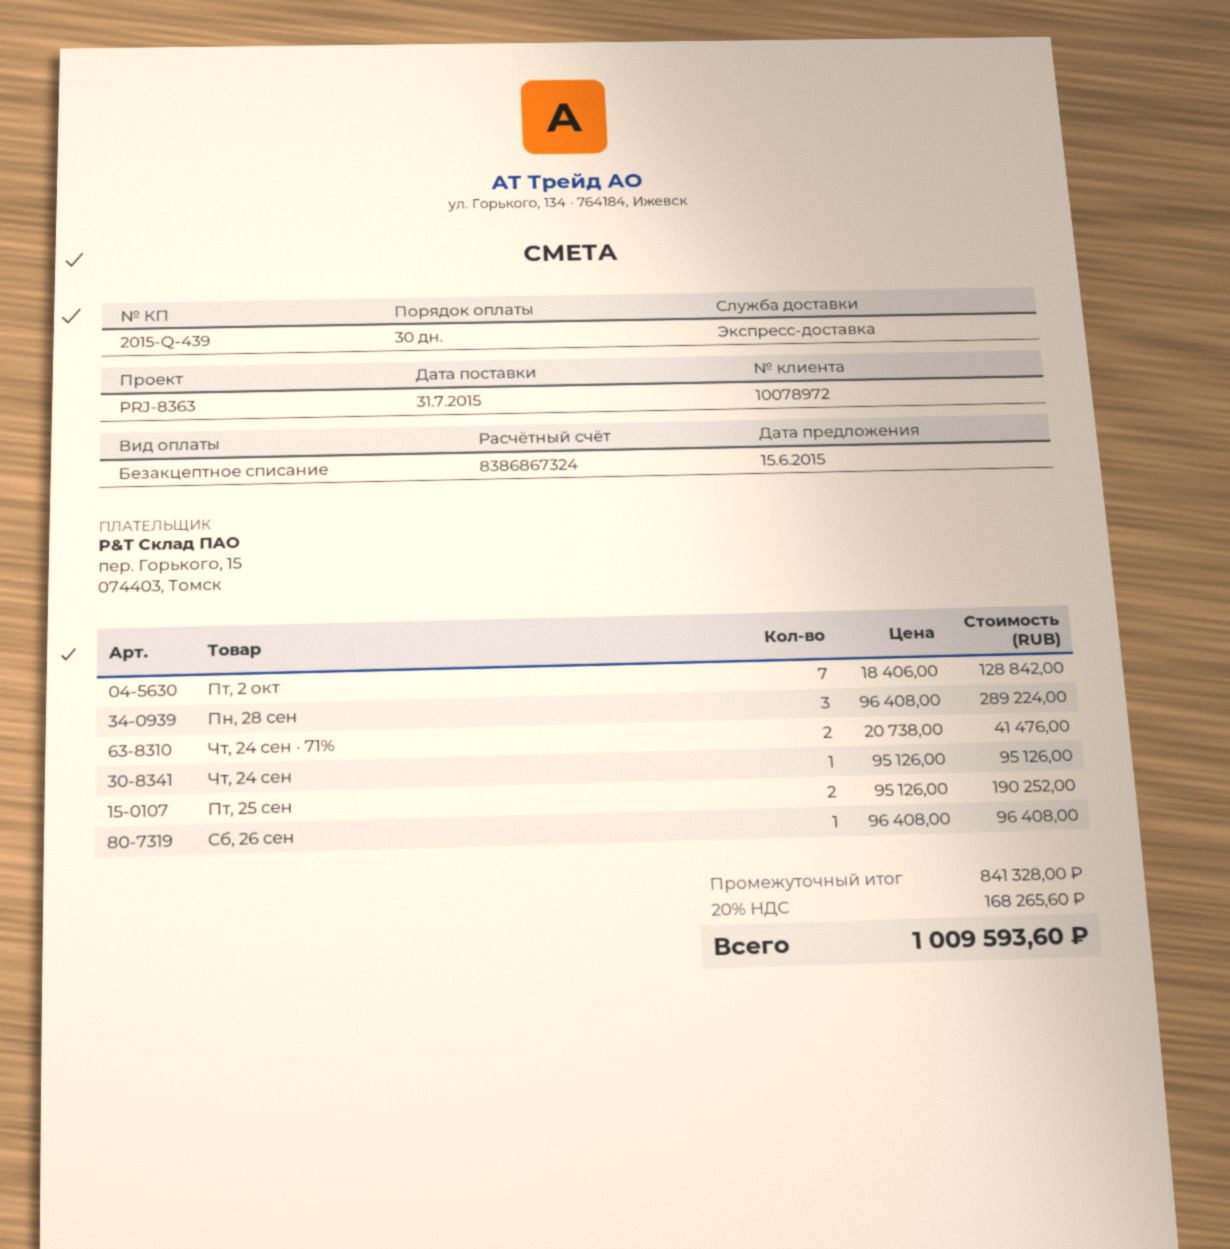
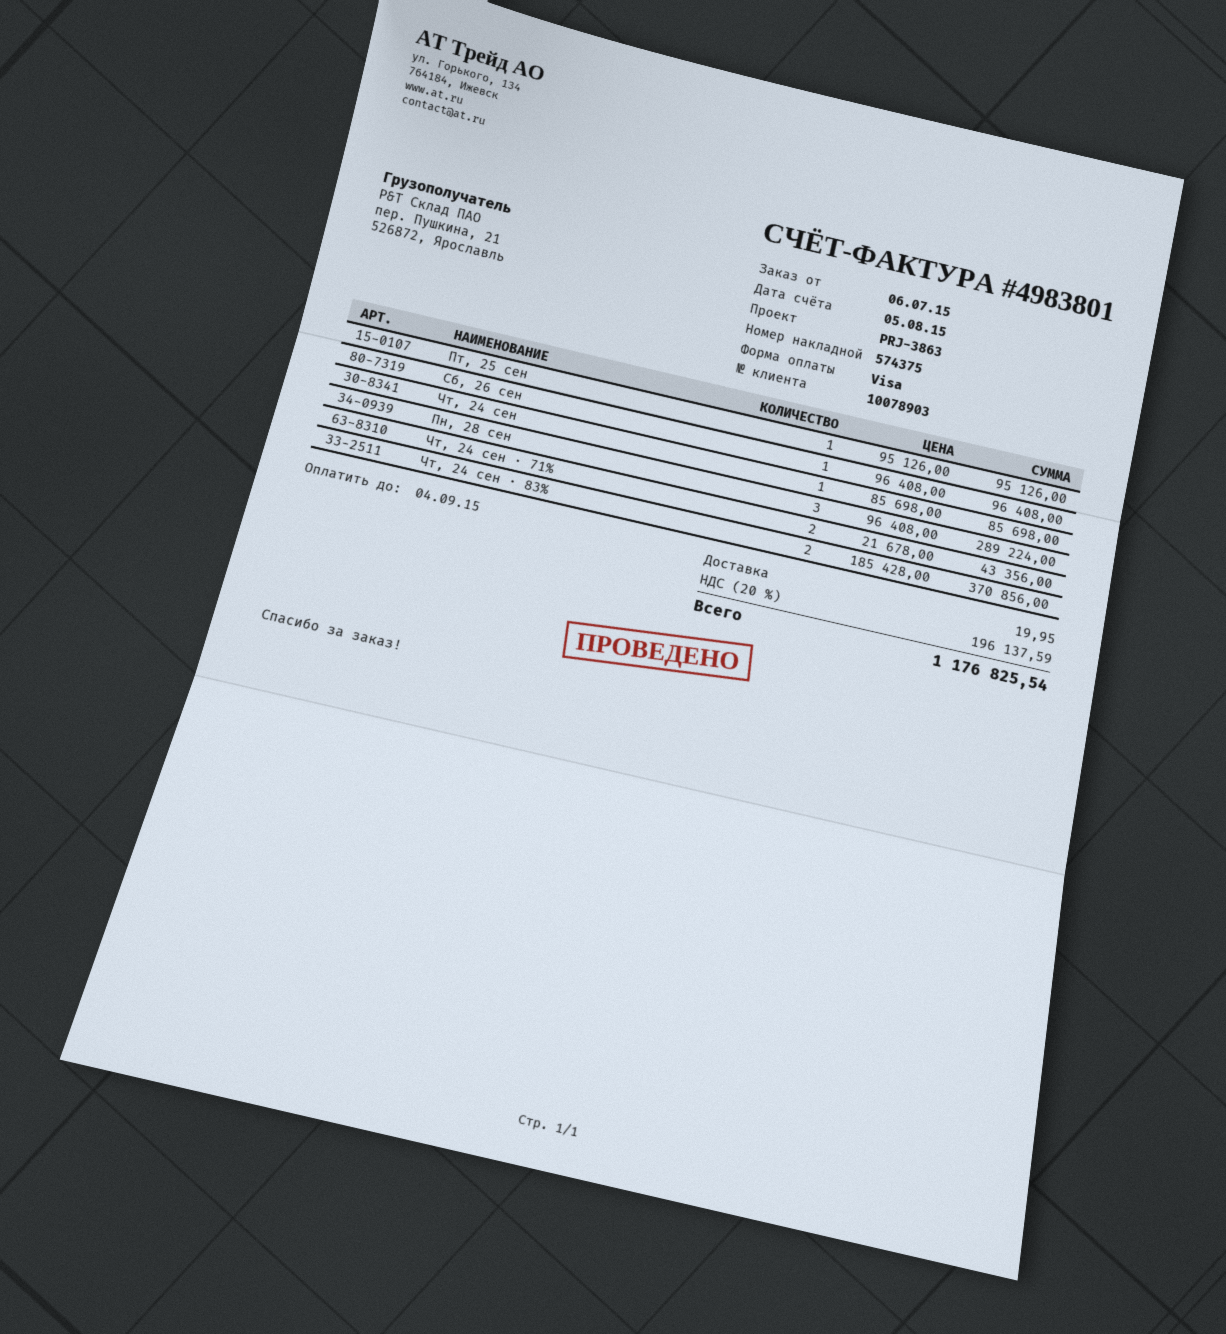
customer number: 10078972 -> 10078903
reference: PRJ-8363 -> PRJ-3863
payment method: direct debit -> Visa
Пт, 2 окт: 7 x 18406.00 = 128842.00 -> none
Чт, 24 сен · 71%: 2 x 20738.00 = 41476.00 -> 2 x 21678.00 = 43356.00
Чт, 24 сен: 1 x 95126.00 = 95126.00 -> 1 x 85698.00 = 85698.00
Пт, 25 сен: 2 x 95126.00 = 190252.00 -> 1 x 95126.00 = 95126.00
Чт, 24 сен · 83%: none -> 2 x 185428.00 = 370856.00
shipping: none -> 19.95
tax: 20% = 168265.60 -> 20% = 196137.59
total: 1009593.60 -> 1176825.54

